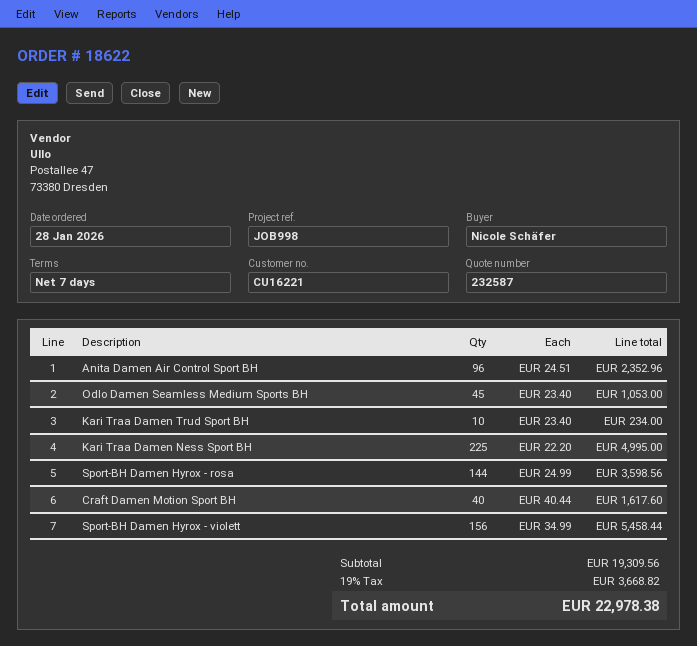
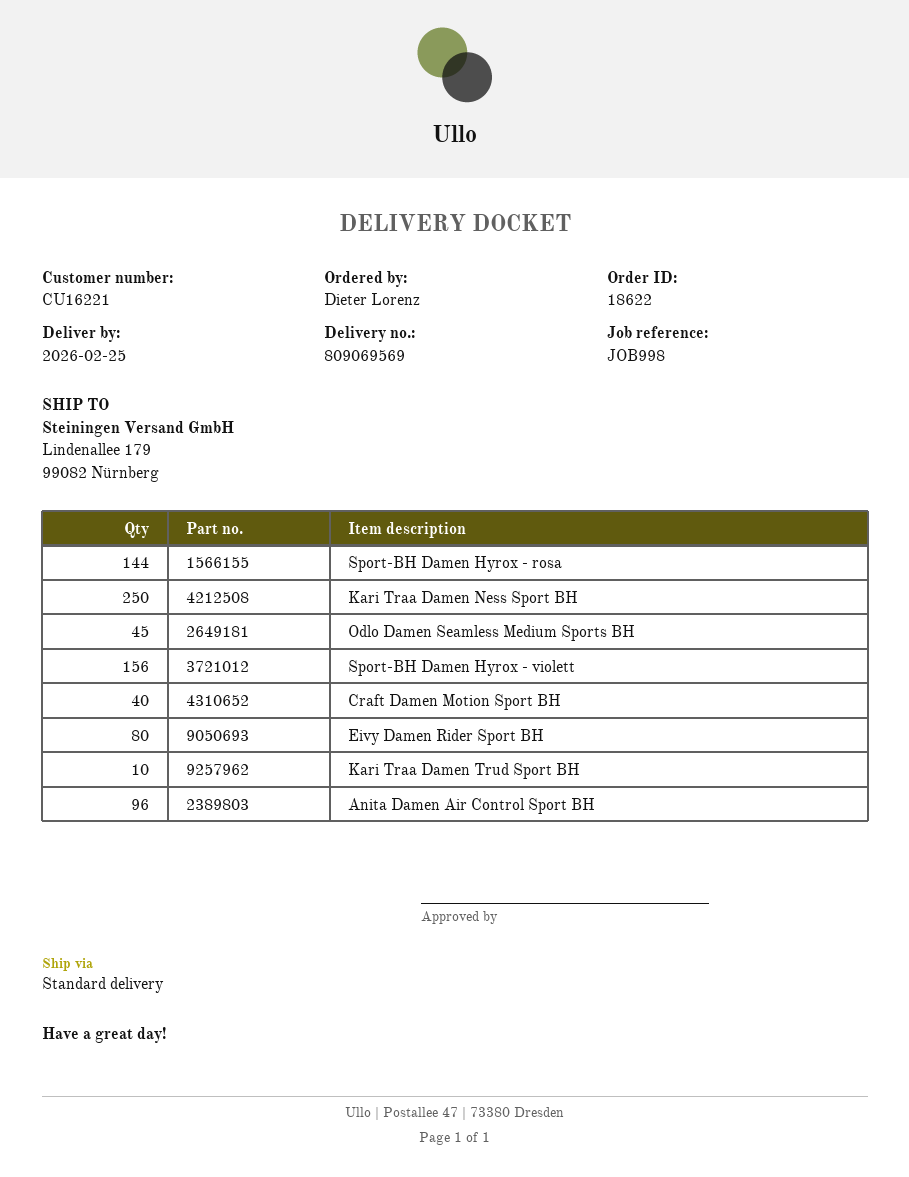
ordered by: Nicole Schäfer -> Dieter Lorenz
Kari Traa Damen Ness Sport BH: 225 -> 250
Eivy Damen Rider Sport BH: none -> 80

